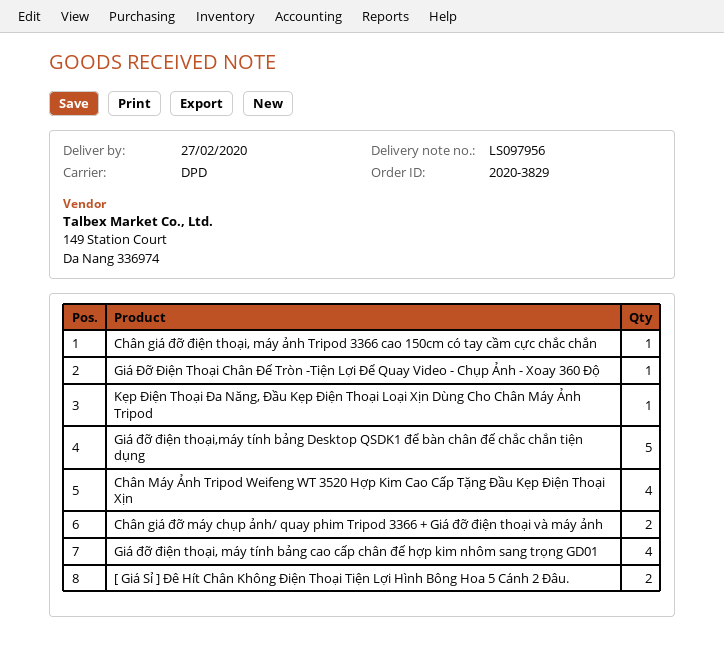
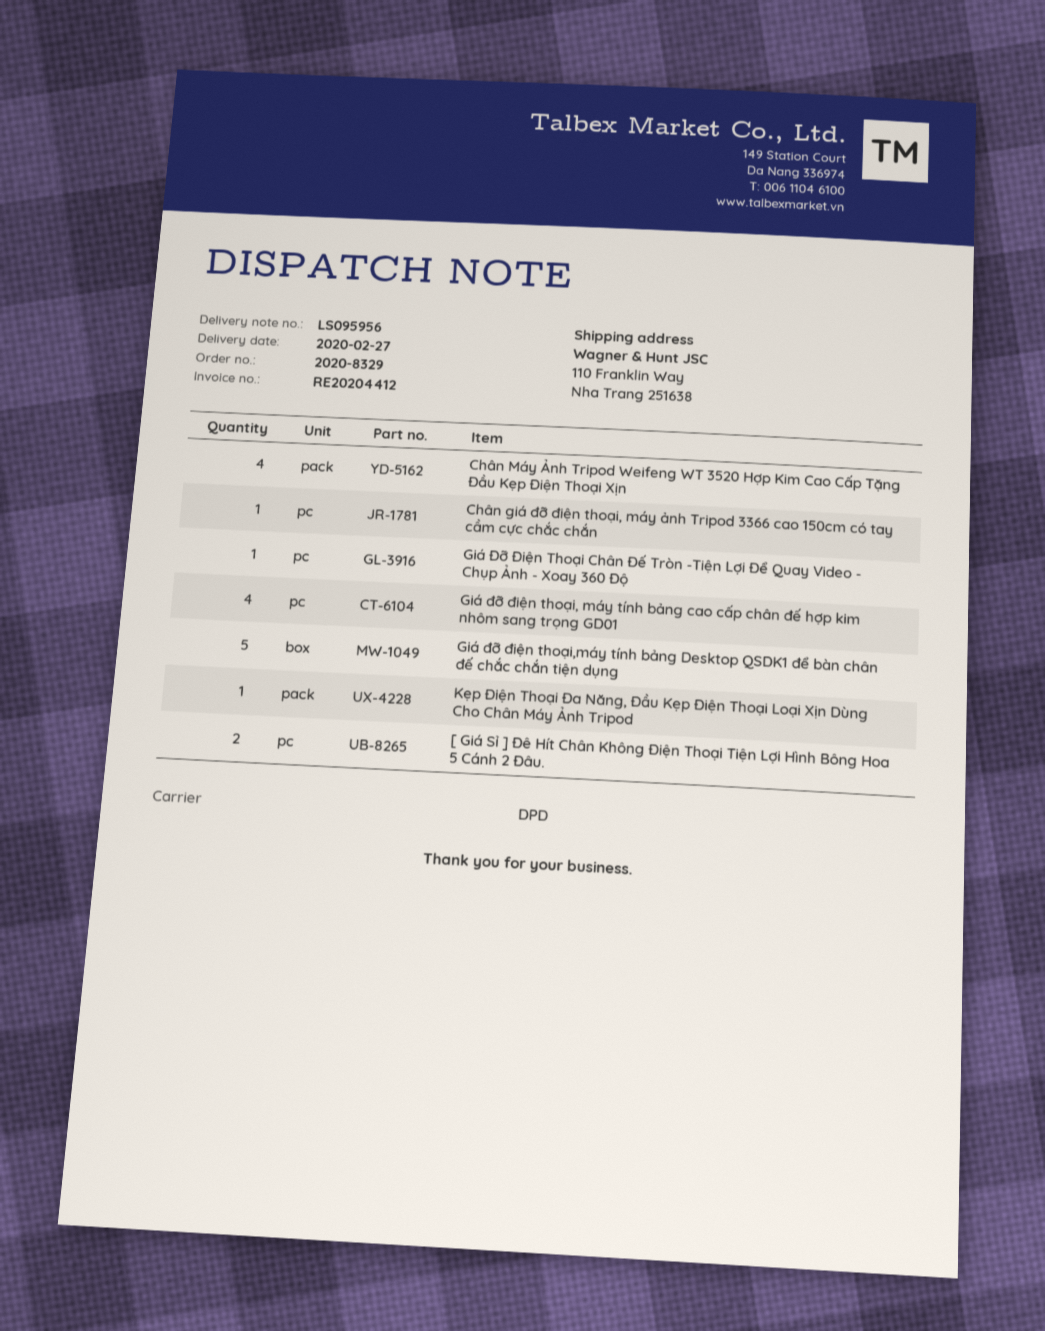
order number: 2020-3829 -> 2020-8329
delivery note number: LS097956 -> LS095956
Chân giá đỡ máy chụp ảnh/ quay phim Tripod 3366 + Giá đỡ điện thoại và máy ảnh: 2 -> none

